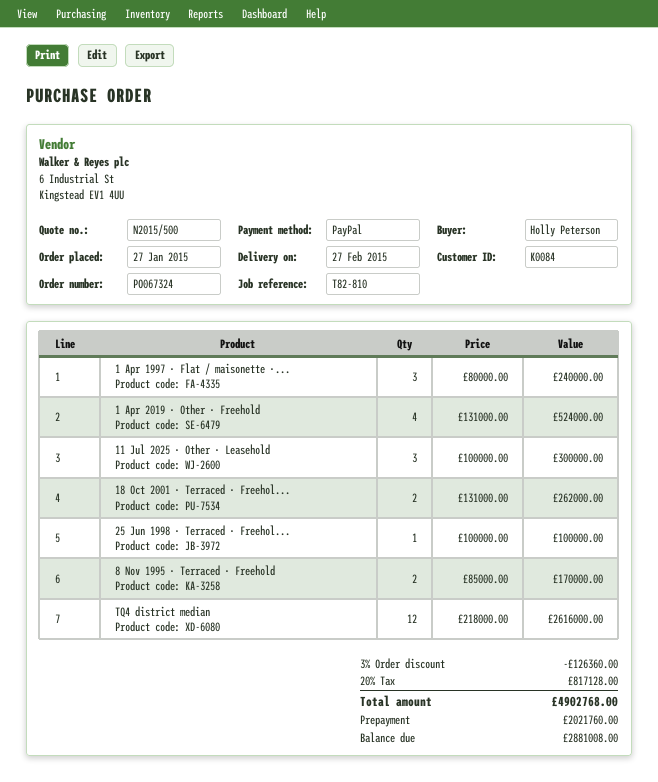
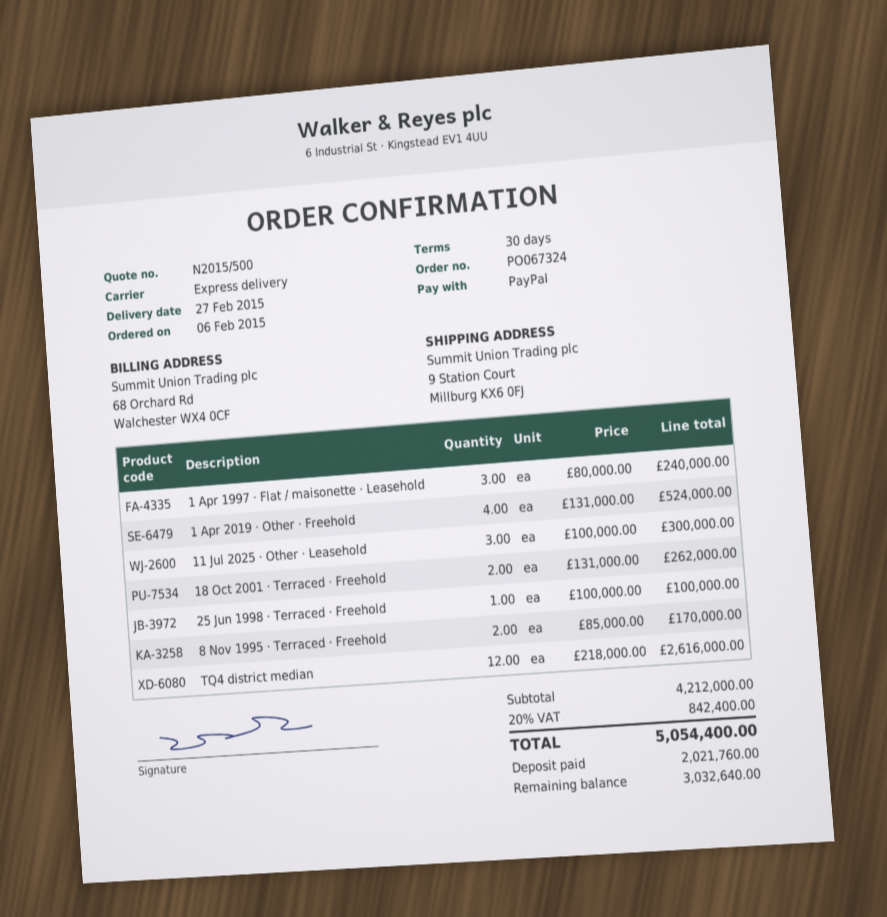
order date: 2015-01-27 -> 2015-02-06
discount: 3% = 126360.00 -> none
tax: 20% = 817128.00 -> 20% = 842400.00
total: 4902768.00 -> 5054400.00
balance: 2881008.00 -> 3032640.00

